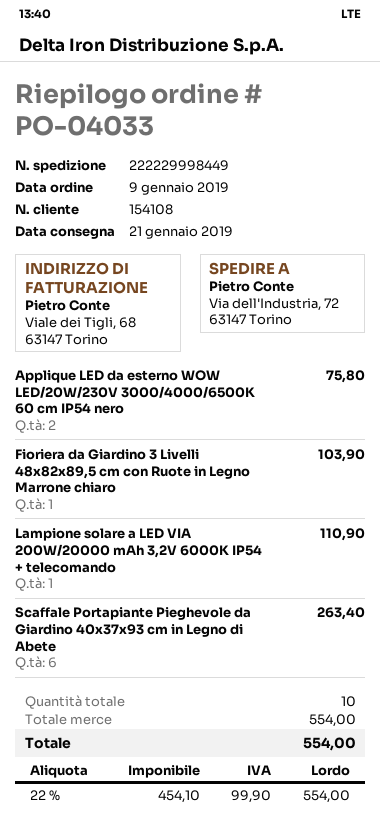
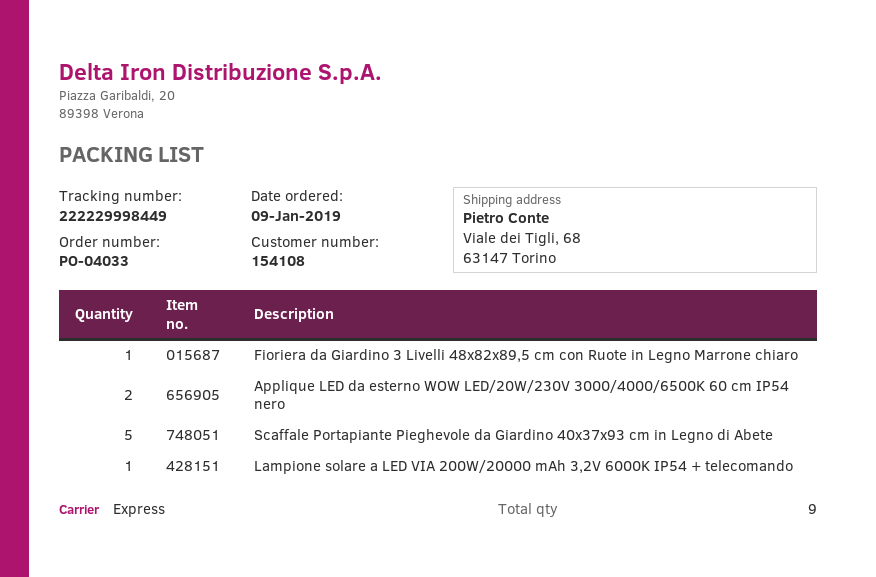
ship to: Via dell'Industria, 72, 63147 Torino -> Viale dei Tigli, 68, 63147 Torino
Scaffale Portapiante Pieghevole da Giardino 40x37x93 cm in Legno di Abete: 6 -> 5
total quantity: 10 -> 9

